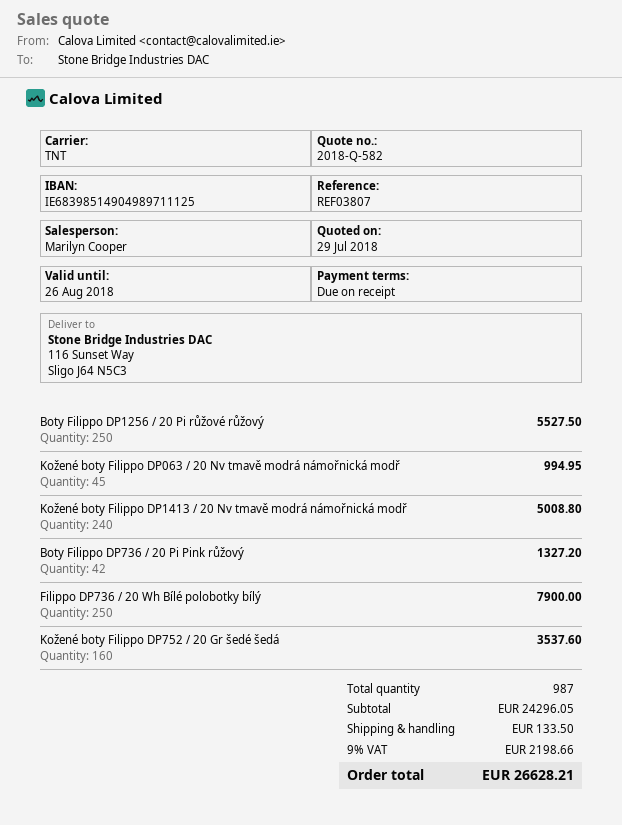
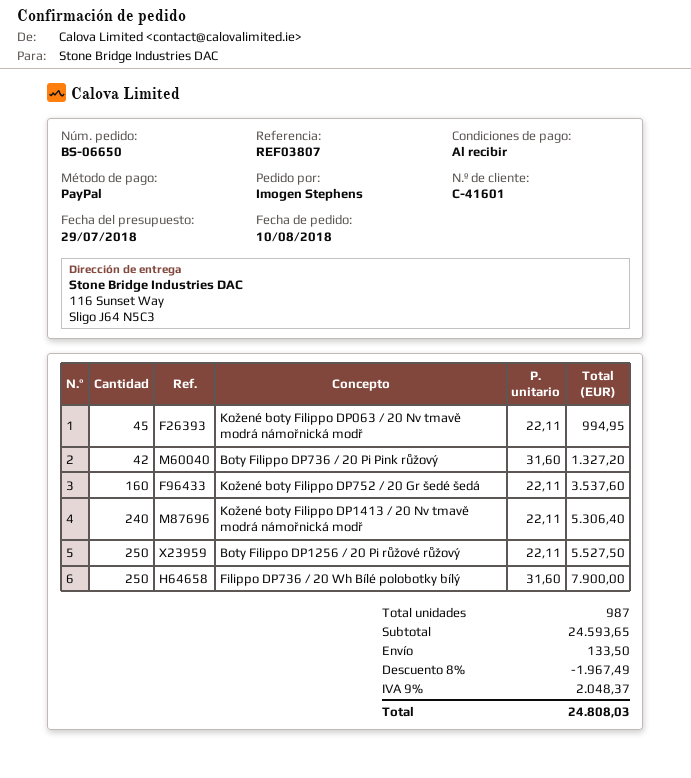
Kožené boty Filippo DP1413 / 20 Nv tmavě modrá námořnická modř: 240 for 5008.80 -> 240 for 5306.40
subtotal: 24296.05 -> 24593.65
discount: none -> 8% = 1967.49
tax: 9% = 2198.66 -> 9% = 2048.37
total: 26628.21 -> 24808.03

